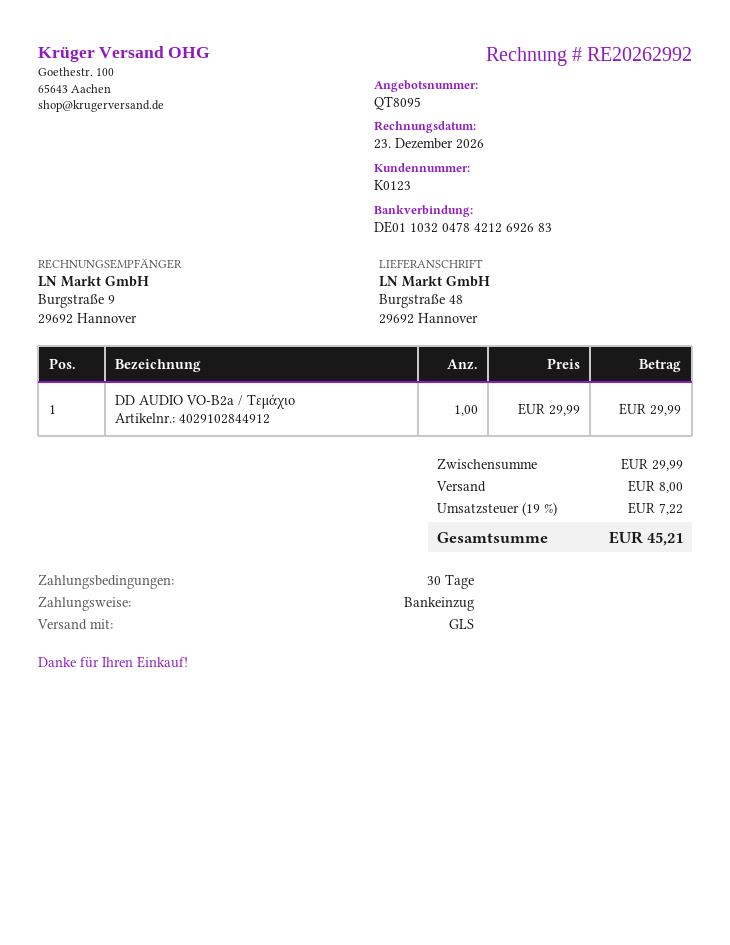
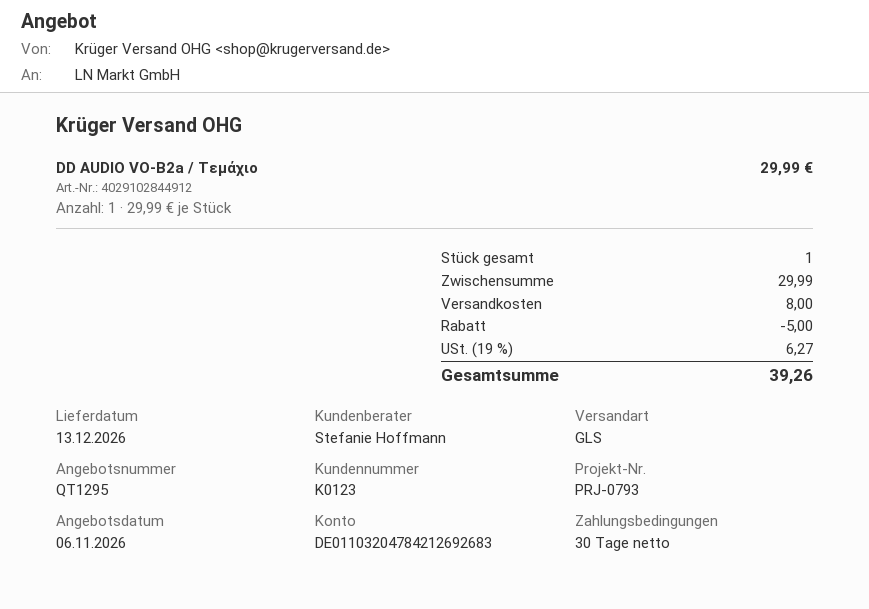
quote number: QT8095 -> QT1295
discount: none -> 5.00
tax: 19% = 7.22 -> 19% = 6.27
total: 45.21 -> 39.26

